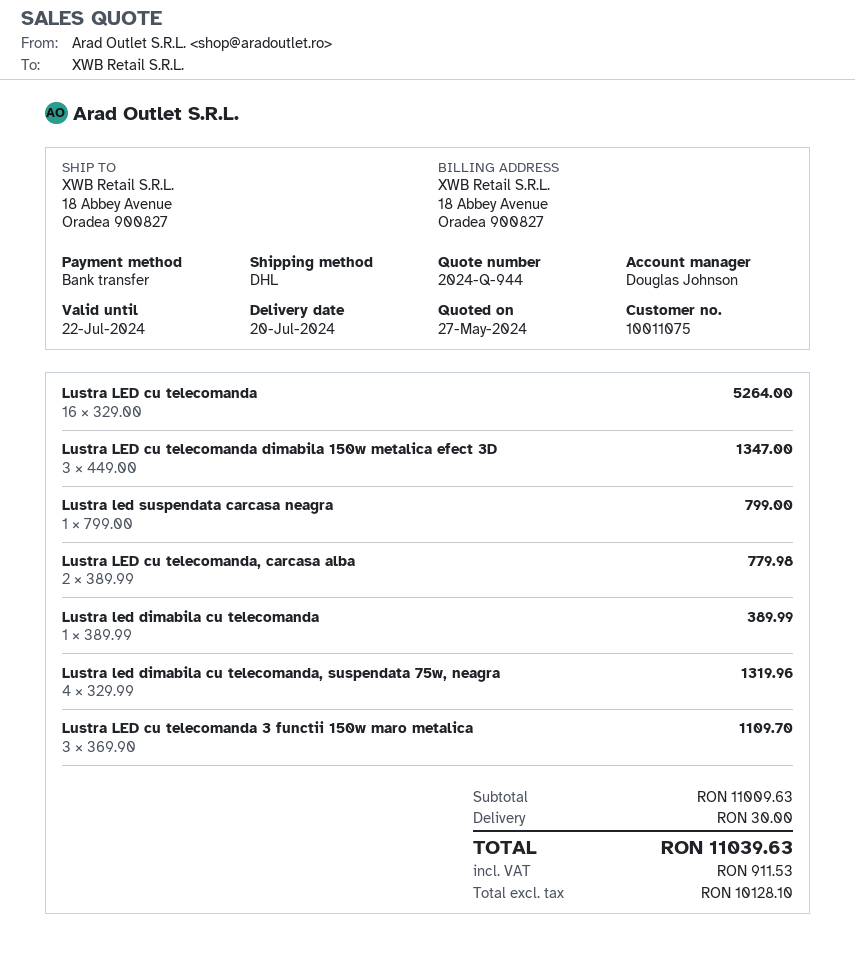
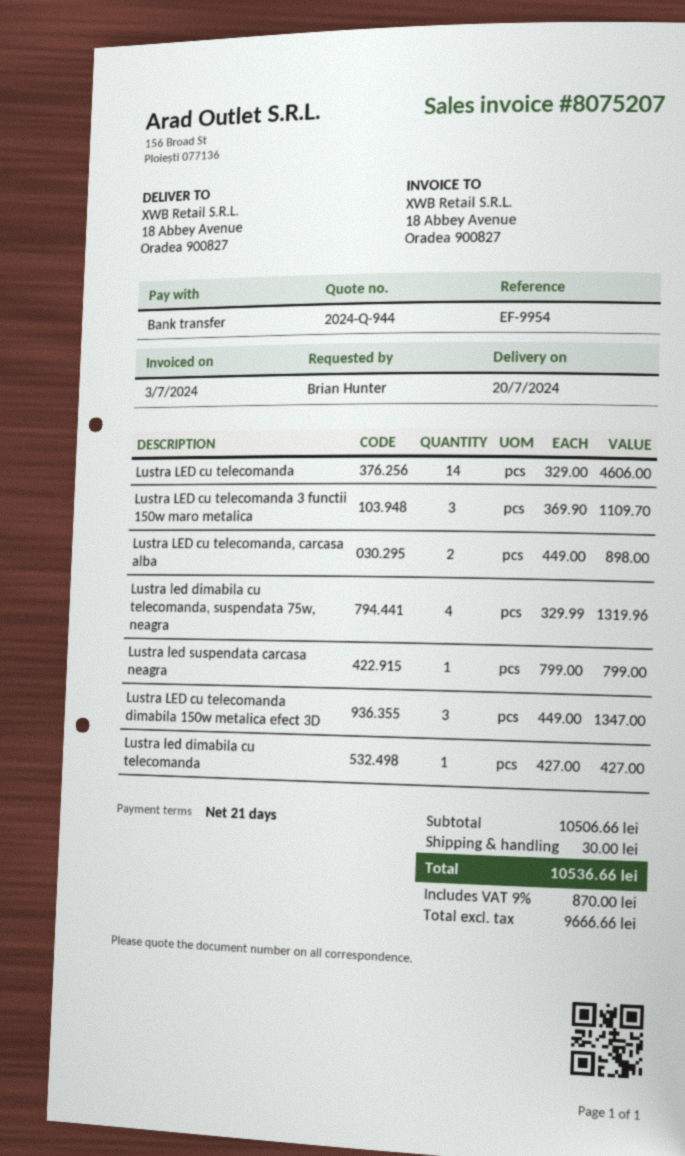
Lustra LED cu telecomanda: 16 x 329.00 = 5264.00 -> 14 x 329.00 = 4606.00
Lustra LED cu telecomanda, carcasa alba: 2 x 389.99 = 779.98 -> 2 x 449.00 = 898.00
Lustra led dimabila cu telecomanda: 1 x 389.99 = 389.99 -> 1 x 427.00 = 427.00
subtotal: 11009.63 -> 10506.66
net: 10128.10 -> 9666.66
tax: 911.53 -> 870.00
total: 11039.63 -> 10536.66

